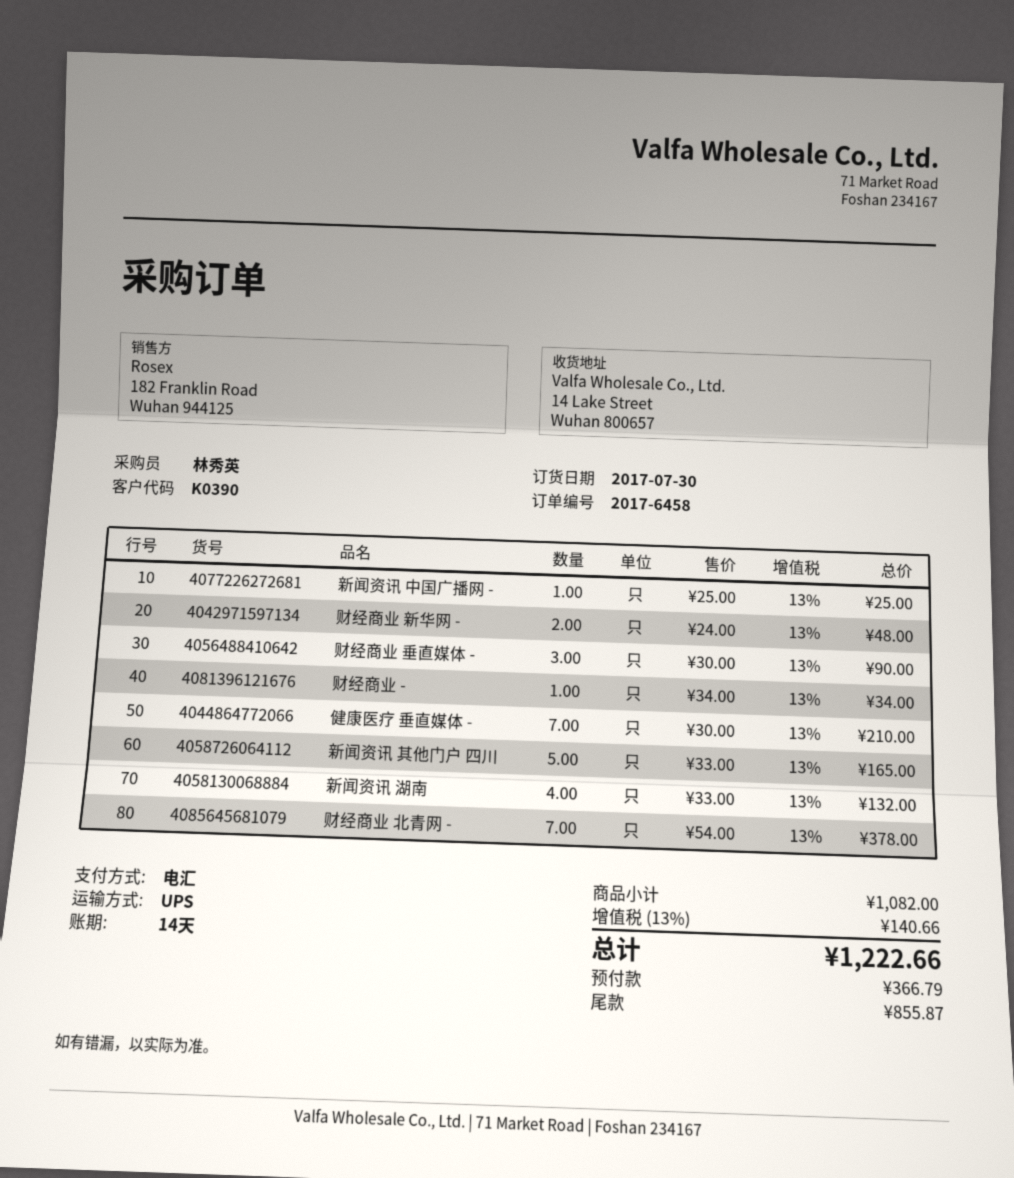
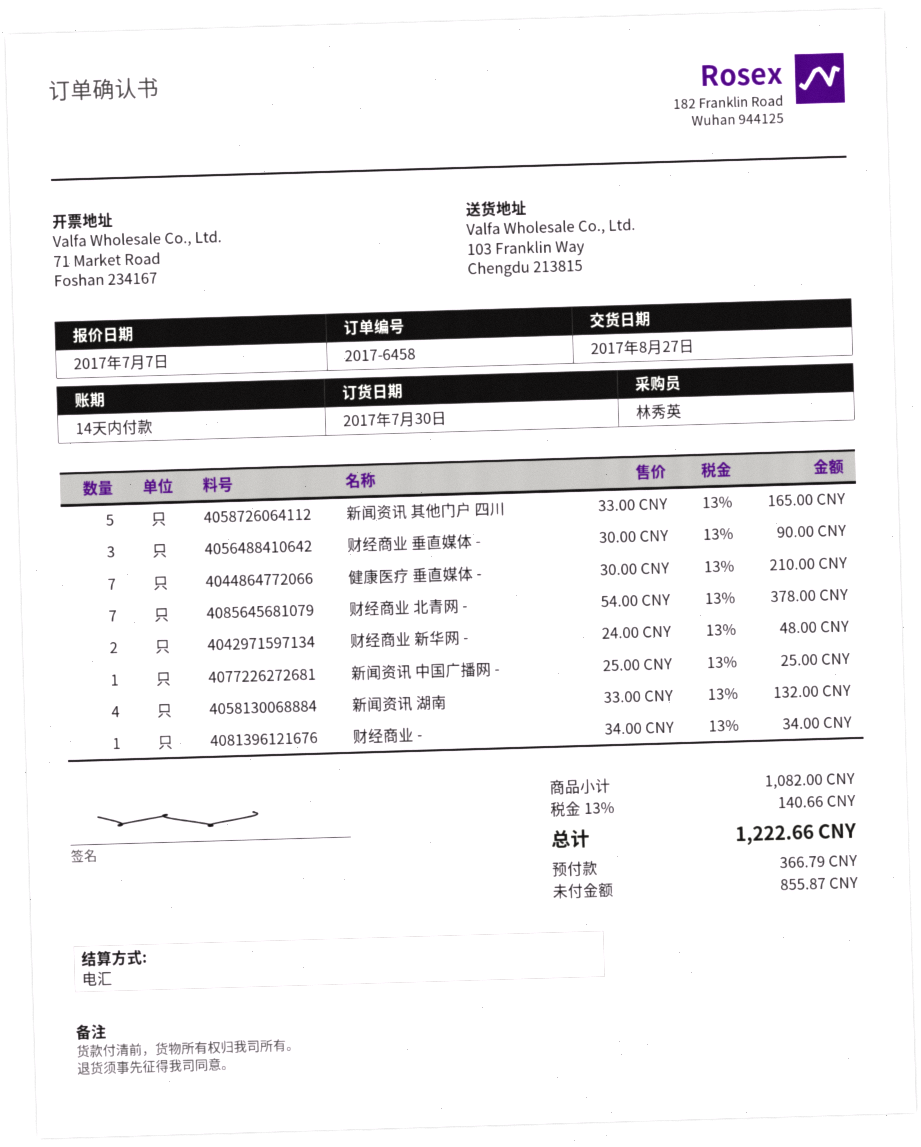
ship to: 14 Lake Street, Wuhan 800657 -> 103 Franklin Way, Chengdu 213815

